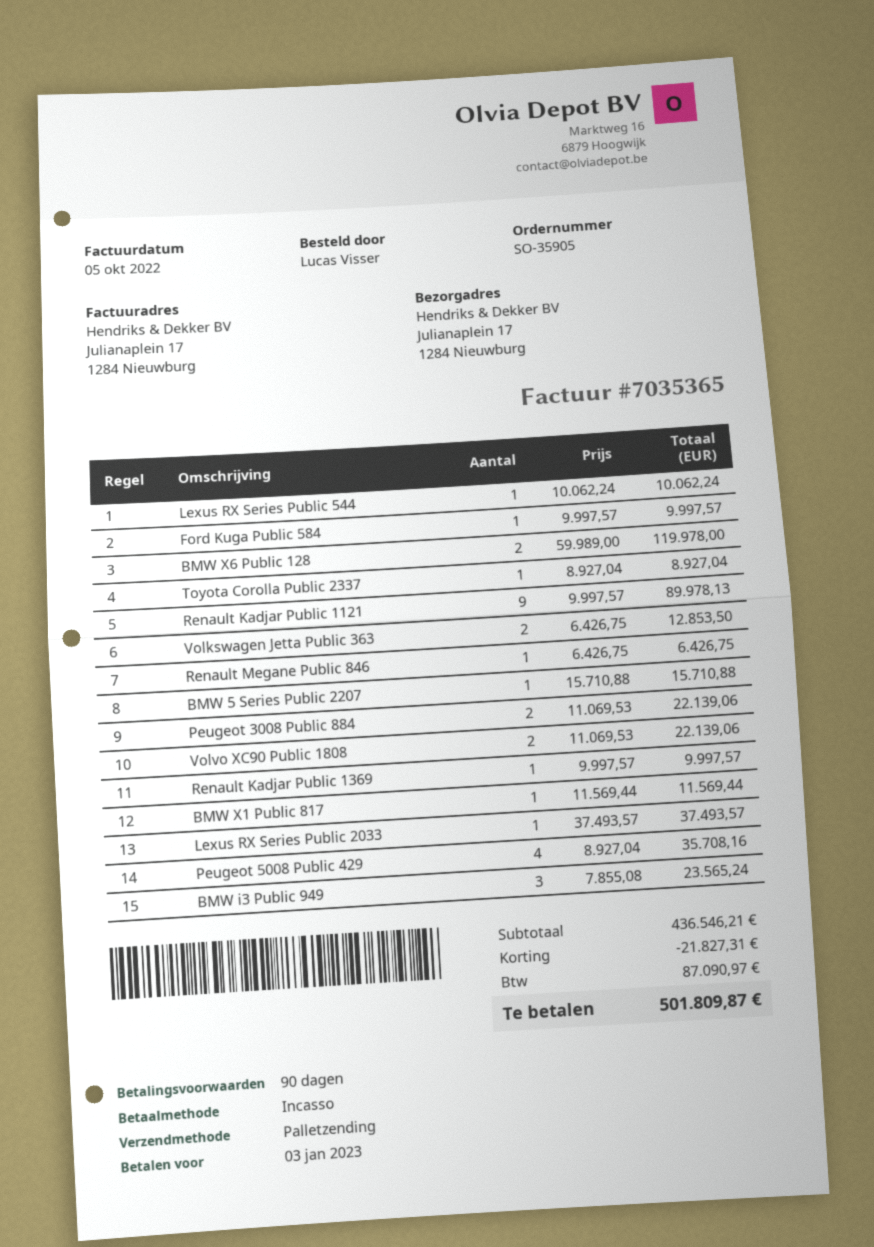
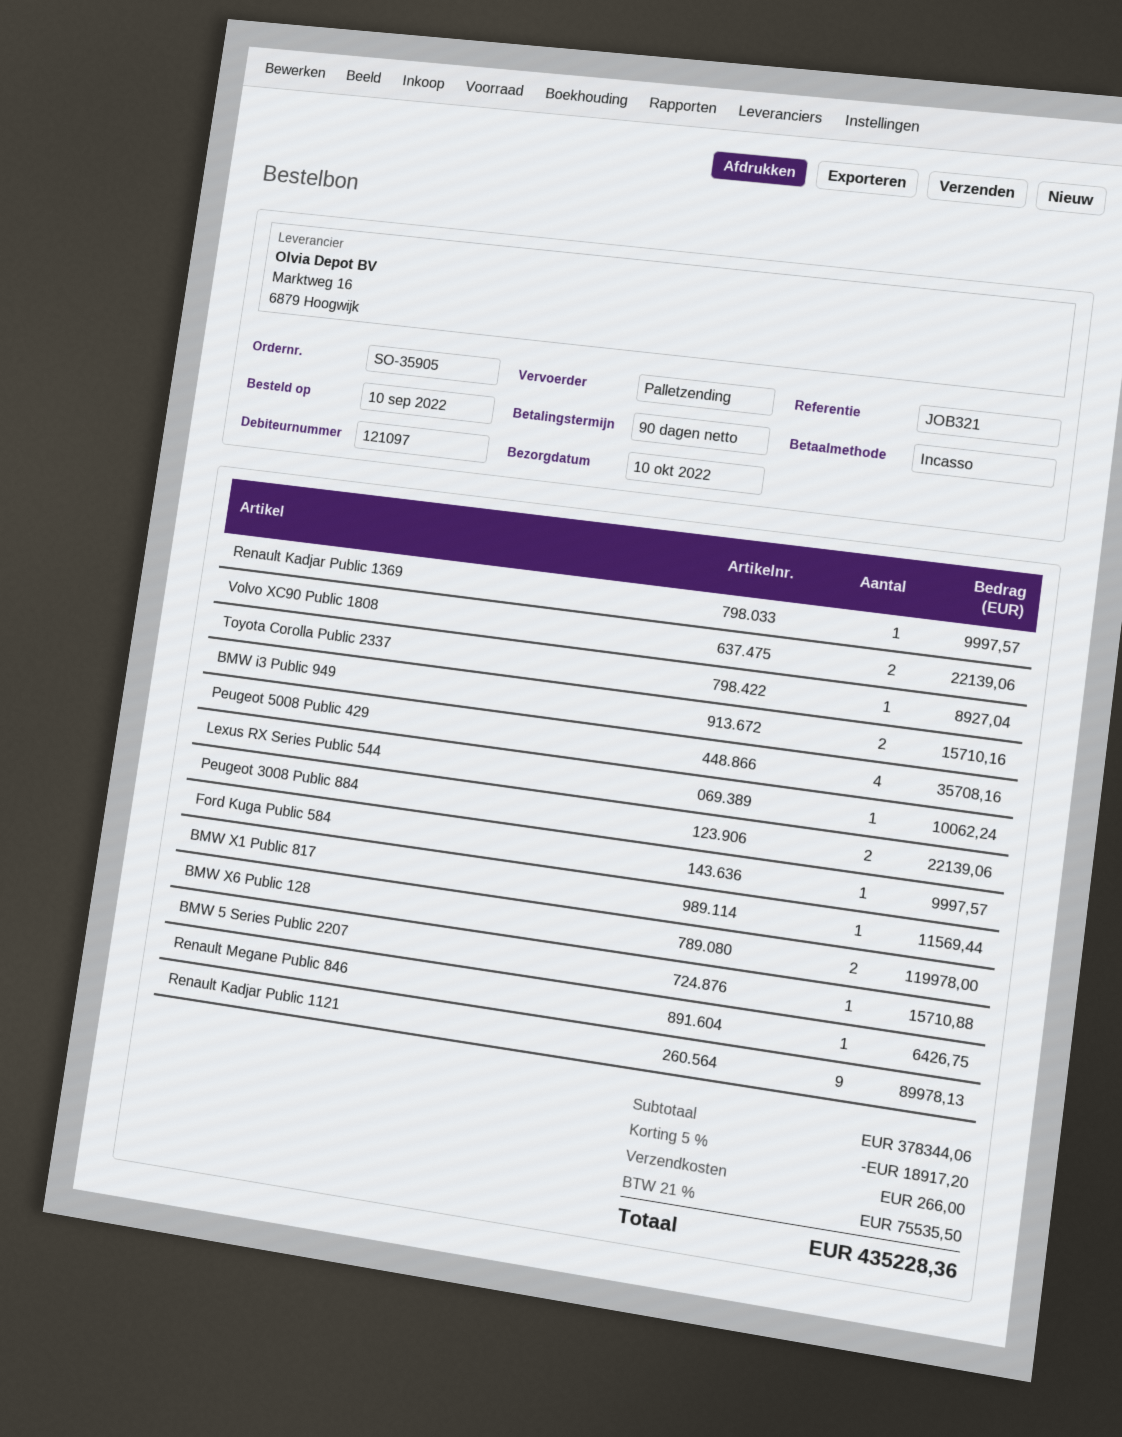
Volkswagen Jetta Public 363: 2 for 12853.50 -> none
Lexus RX Series Public 2033: 1 for 37493.57 -> none
BMW i3 Public 949: 3 for 23565.24 -> 2 for 15710.16
subtotal: 436546.21 -> 378344.06
discount: 21827.31 -> 18917.20
shipping: none -> 266.00
tax: 87090.97 -> 75535.50
total: 501809.87 -> 435228.36

